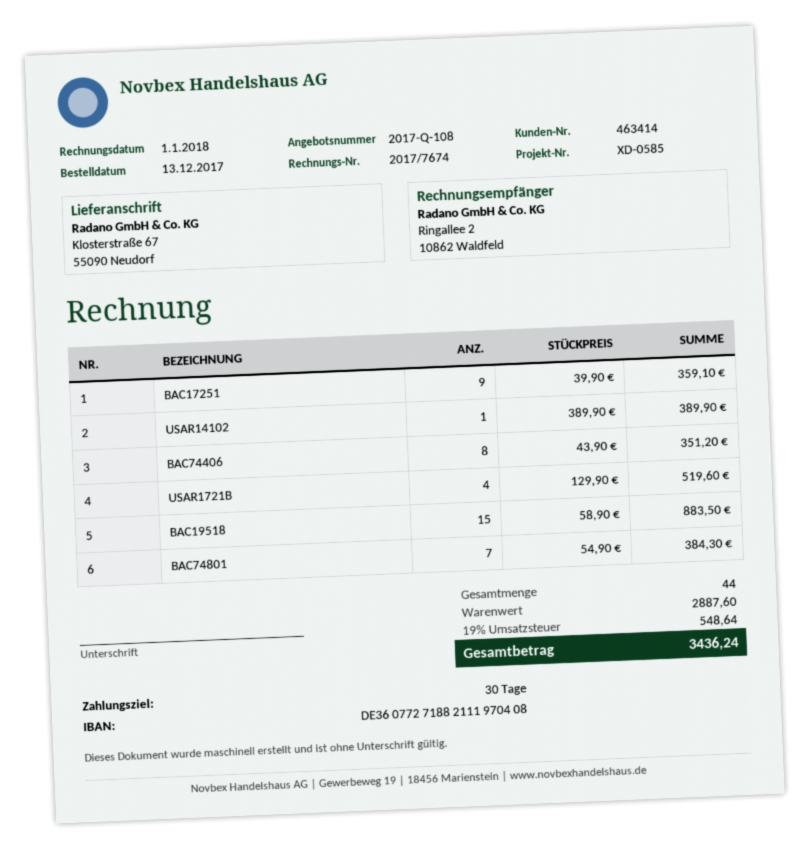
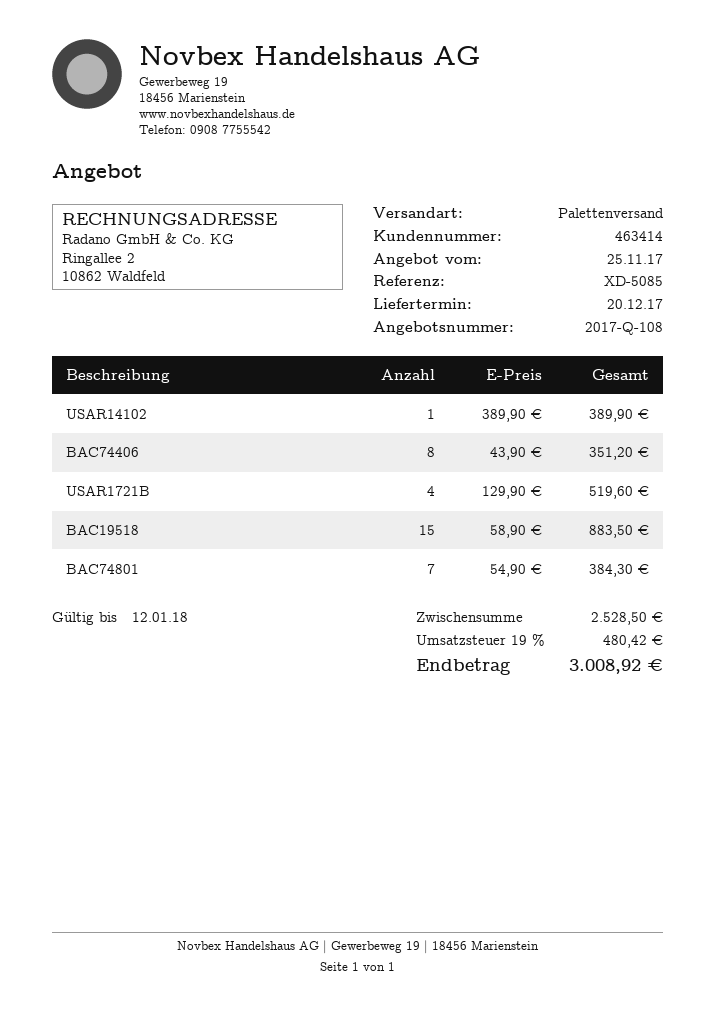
reference: XD-0585 -> XD-5085
BAC17251: 9 x 39.90 = 359.10 -> none
subtotal: 2887.60 -> 2528.50
tax: 19% = 548.64 -> 19% = 480.42
total: 3436.24 -> 3008.92

